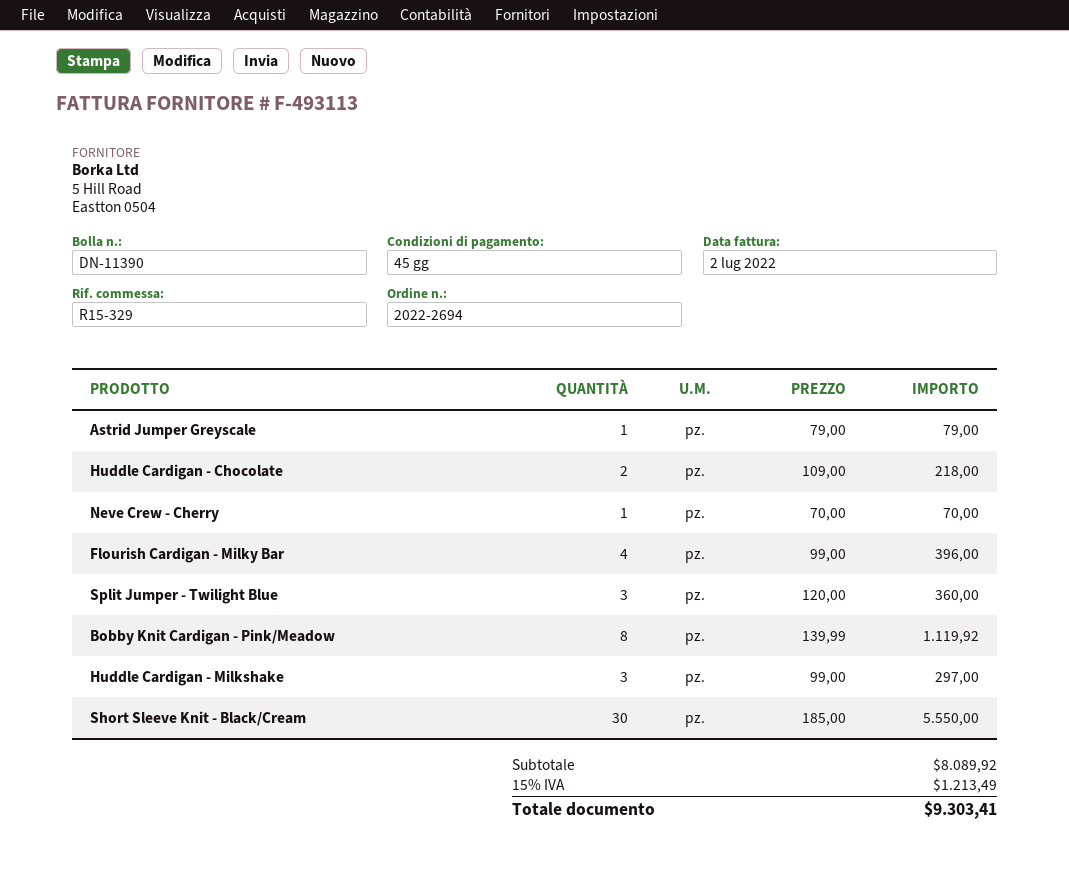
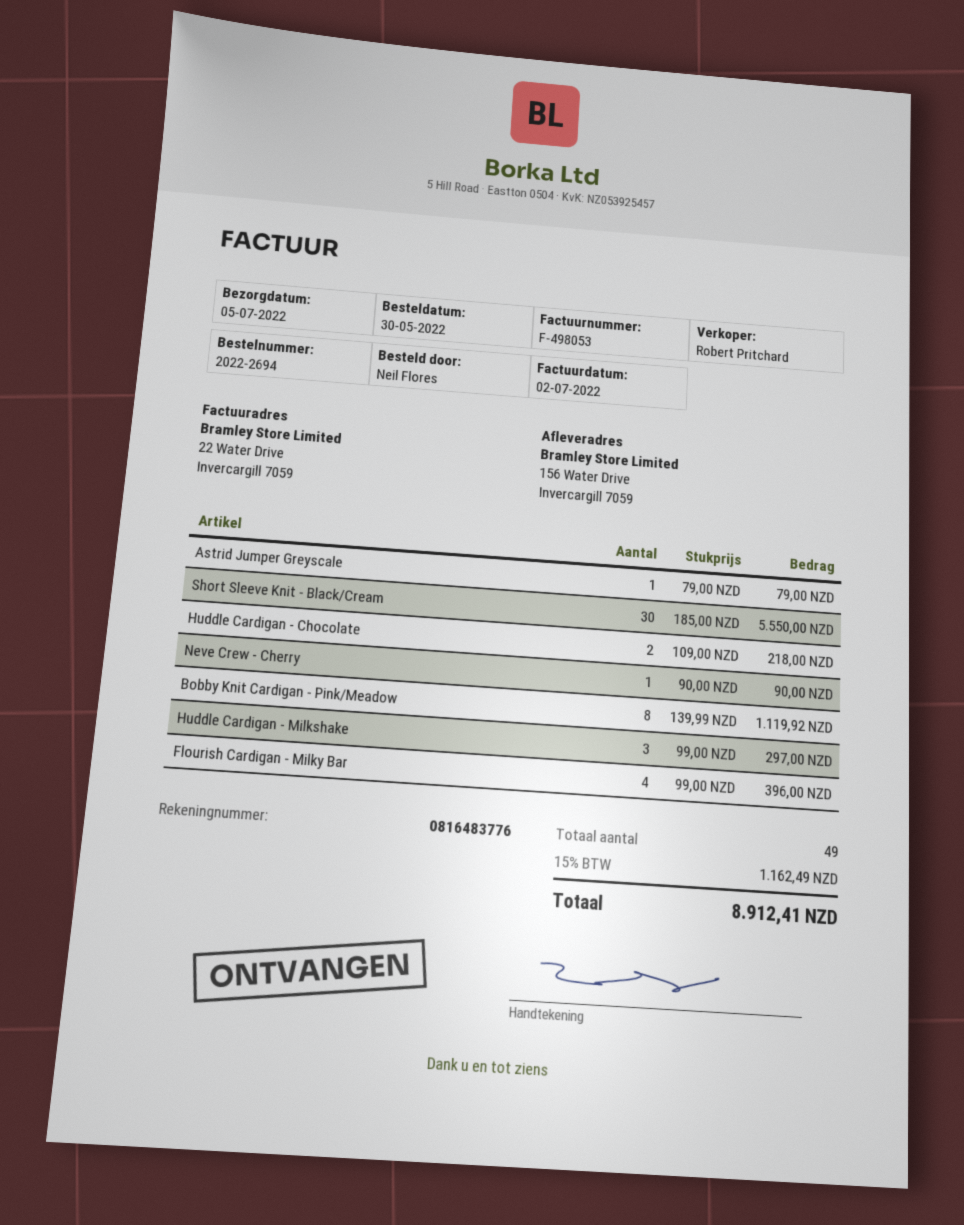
invoice number: F-493113 -> F-498053
Neve Crew - Cherry: 1 x 70.00 = 70.00 -> 1 x 90.00 = 90.00
Split Jumper - Twilight Blue: 3 x 120.00 = 360.00 -> none
tax: 15% = 1213.49 -> 15% = 1162.49
total: 9303.41 -> 8912.41

